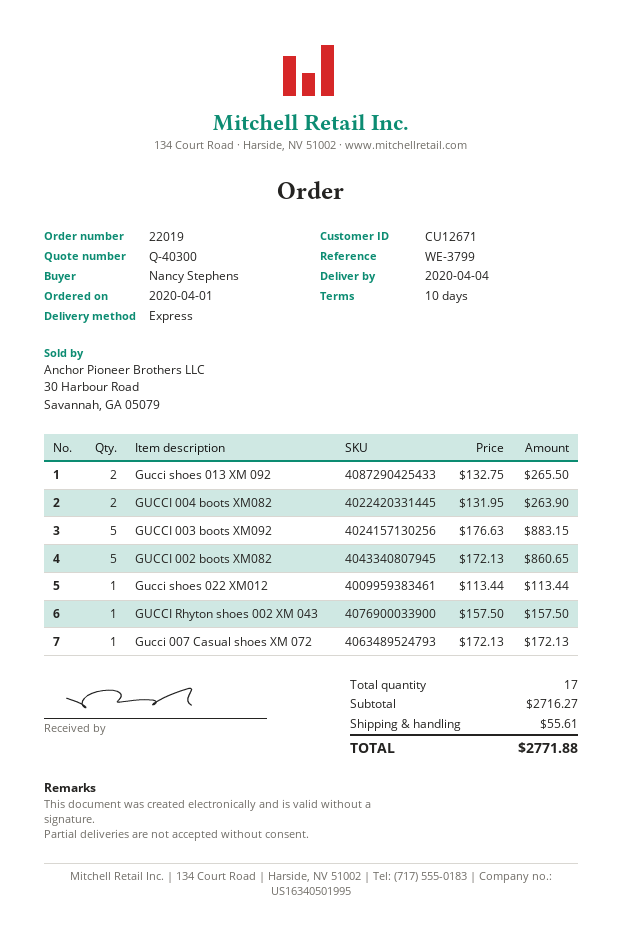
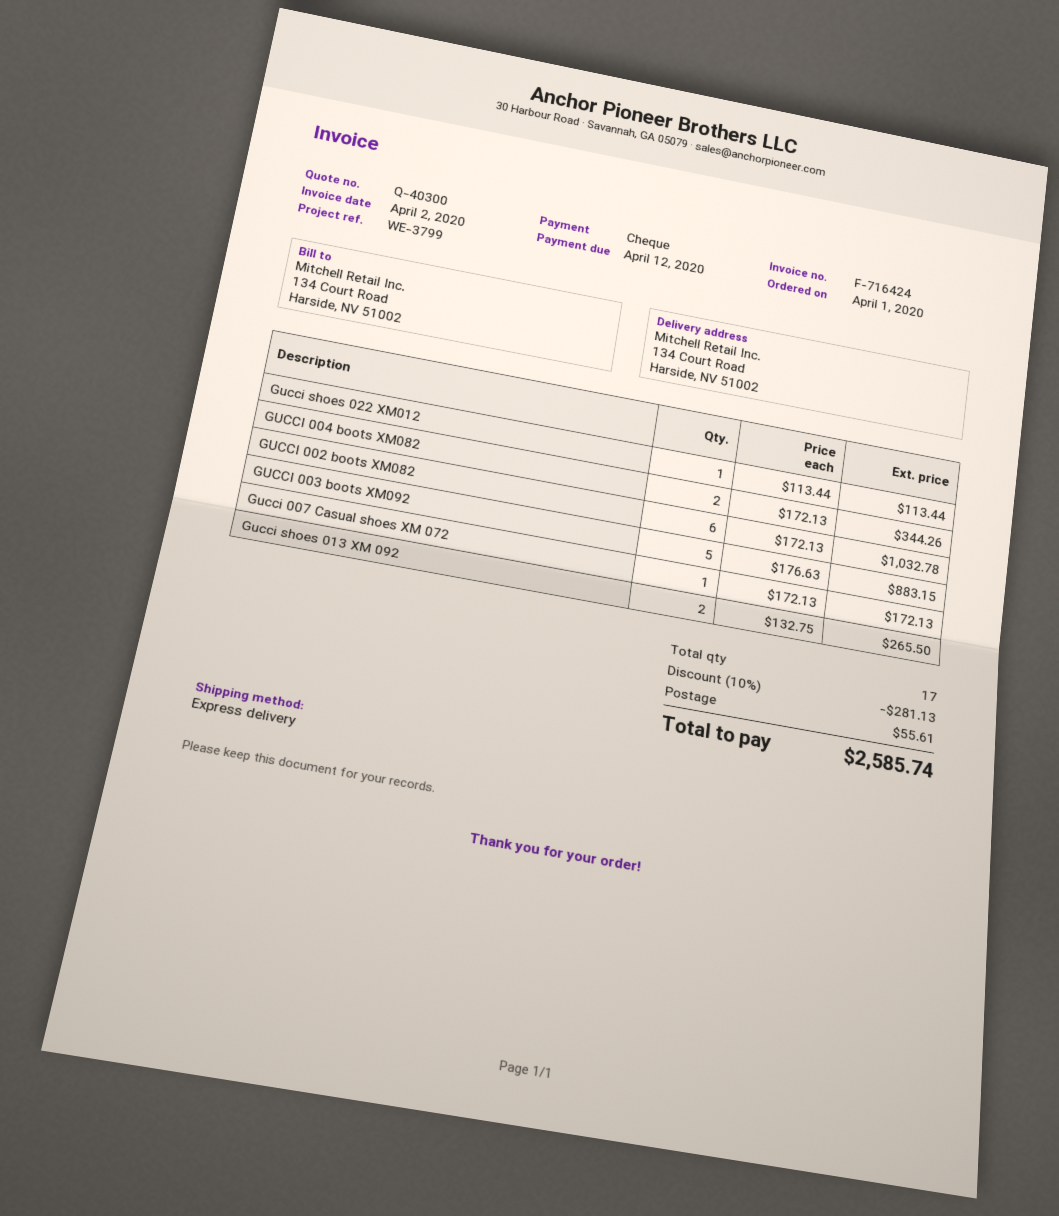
GUCCI 004 boots XM082: 2 x 131.95 = 263.90 -> 2 x 172.13 = 344.26
GUCCI 002 boots XM082: 5 x 172.13 = 860.65 -> 6 x 172.13 = 1032.78
GUCCI Rhyton shoes 002 XM 043: 1 x 157.50 = 157.50 -> none
discount: none -> 10% = 281.13
total: 2771.88 -> 2585.74

